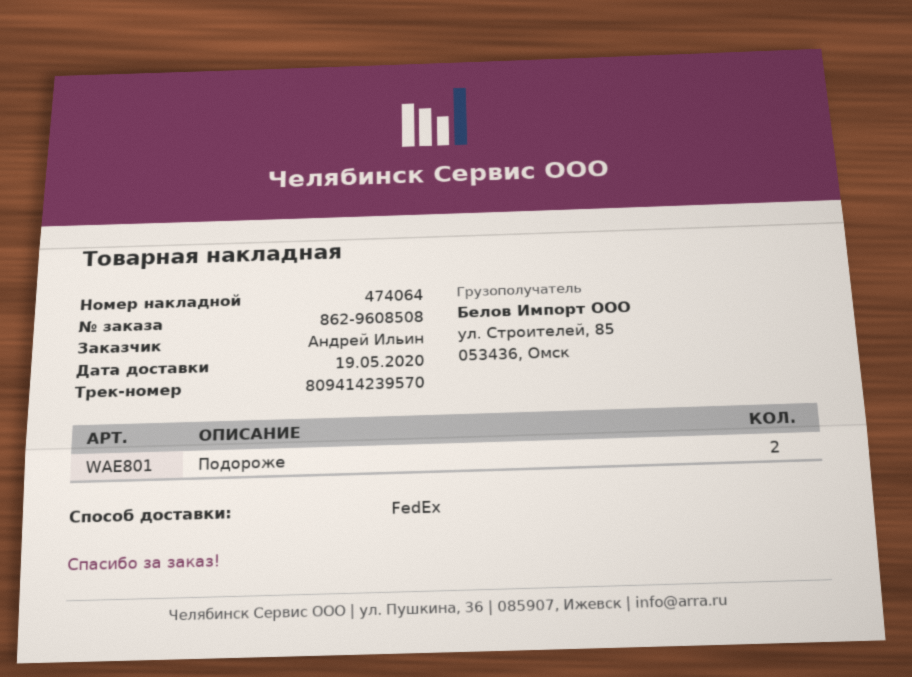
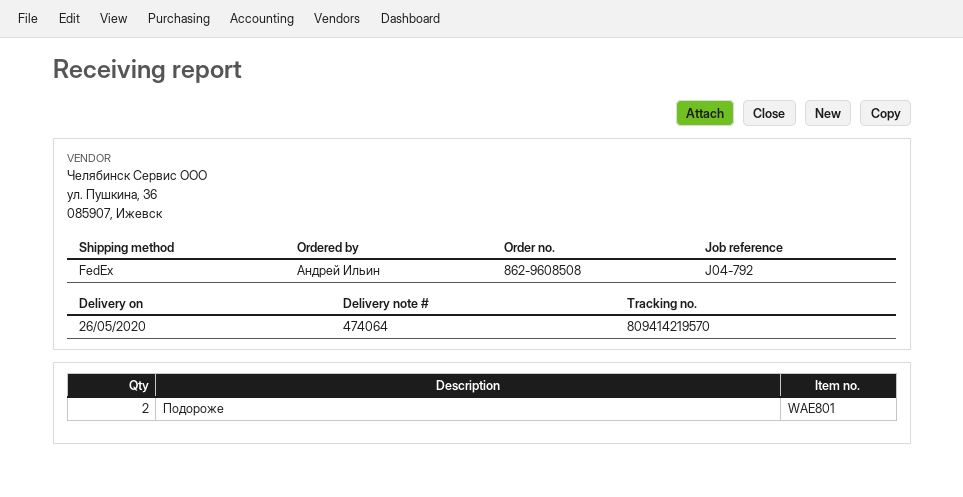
delivery date: 2020-05-19 -> 2020-05-26
tracking number: 809414239570 -> 809414219570

